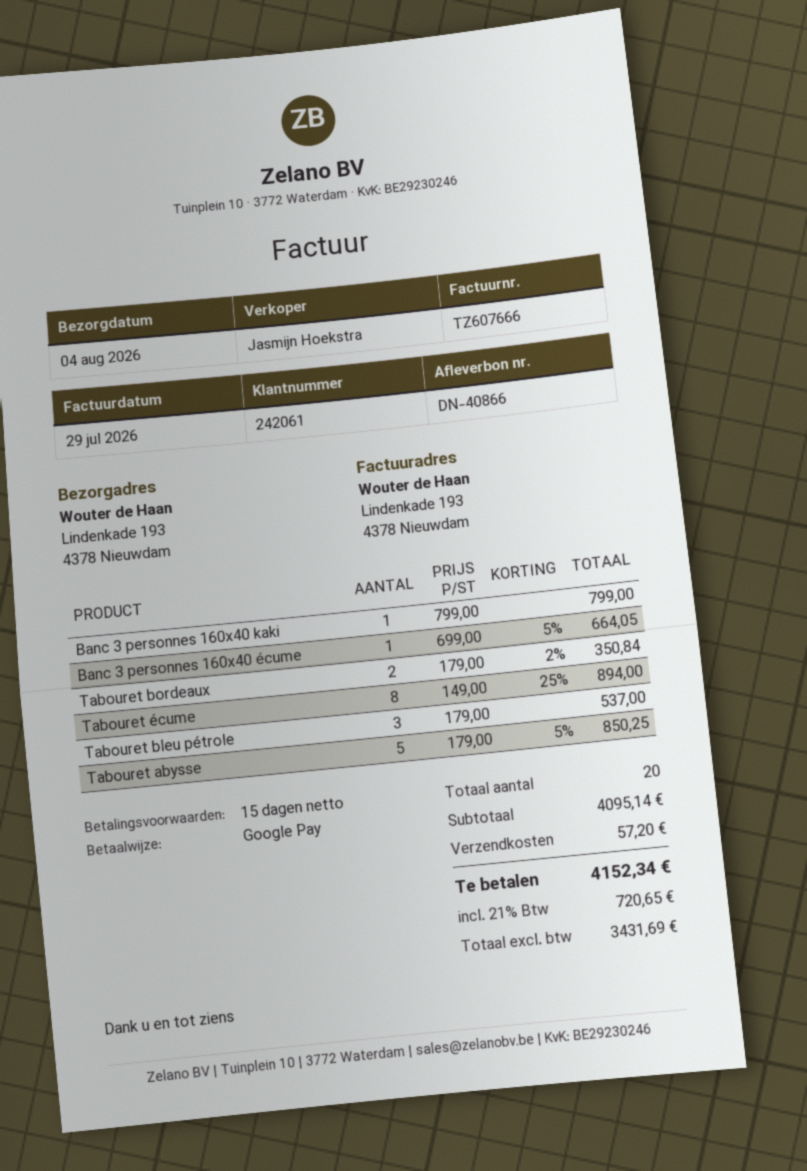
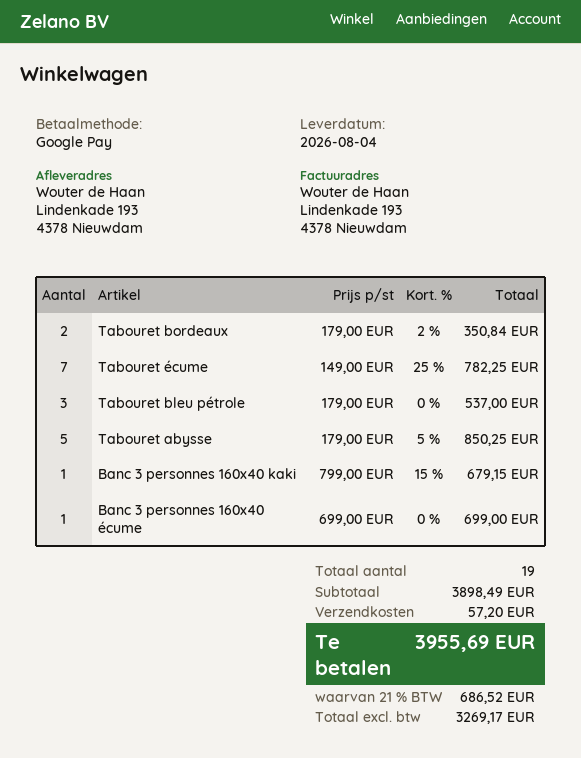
Banc 3 personnes 160x40 kaki: 1 x 799.00 = 799.00 -> 1 x 799.00 - 15% = 679.15
Banc 3 personnes 160x40 écume: 1 x 699.00 - 5% = 664.05 -> 1 x 699.00 = 699.00
Tabouret écume: 8 x 149.00 - 25% = 894.00 -> 7 x 149.00 - 25% = 782.25
total quantity: 20 -> 19
subtotal: 4095.14 -> 3898.49
net: 3431.69 -> 3269.17
tax: 21% = 720.65 -> 21% = 686.52
total: 4152.34 -> 3955.69

